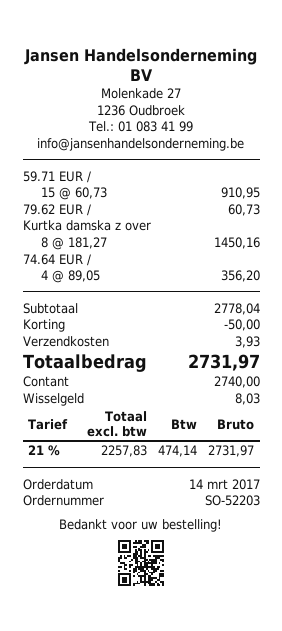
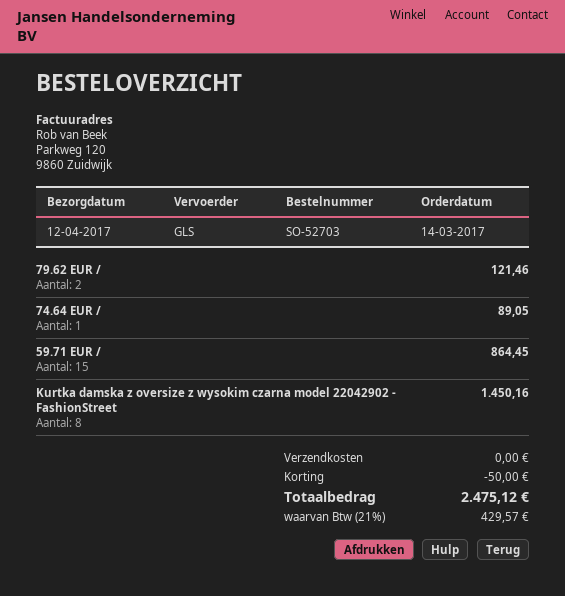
order number: SO-52203 -> SO-52703
59.71 EUR /: 15 for 910.95 -> 15 for 864.45
79.62 EUR /: 1 for 60.73 -> 2 for 121.46
74.64 EUR /: 4 for 356.20 -> 1 for 89.05
shipping: 3.93 -> 0.00
tax: 21% = 474.14 -> 21% = 429.57
total: 2731.97 -> 2475.12

